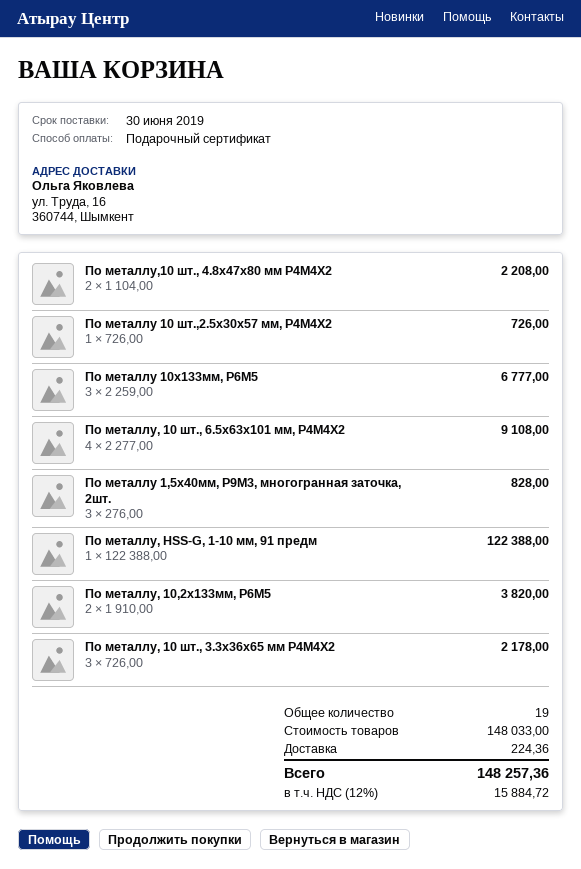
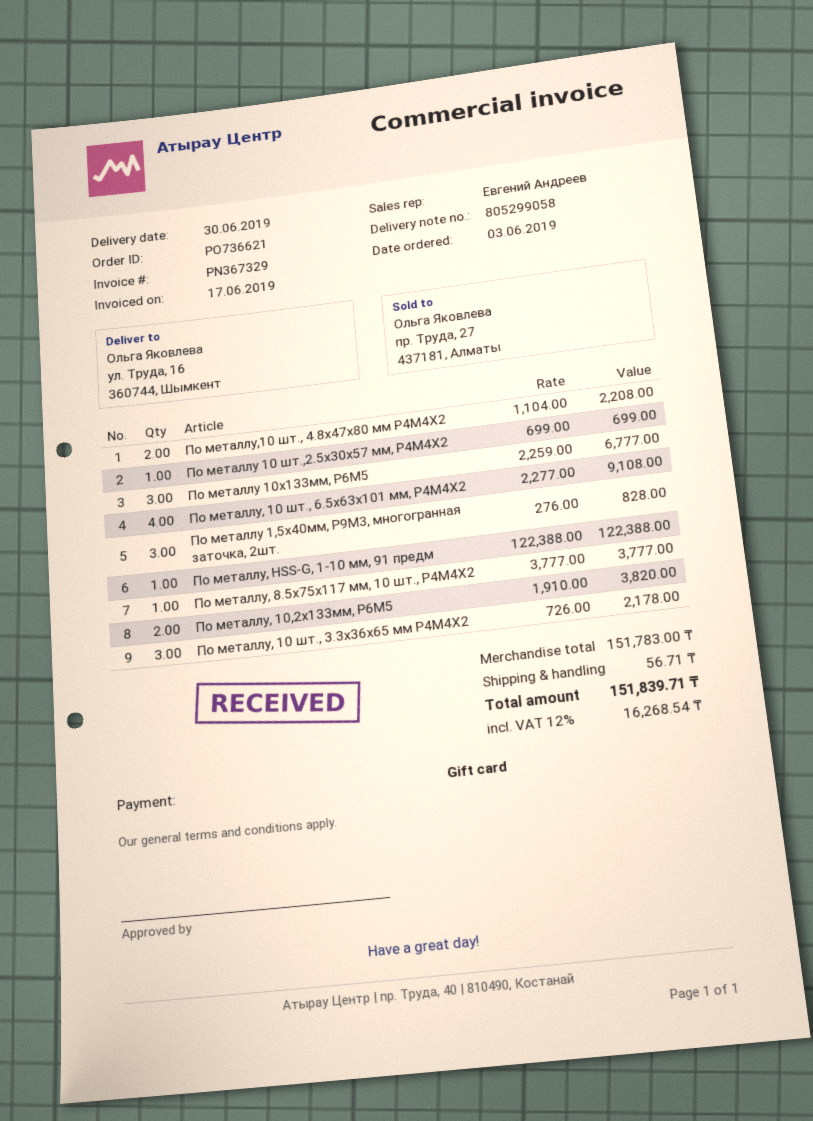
По металлу 10 шт.,2.5x30x57 мм, Р4М4Х2: 1 x 726.00 = 726.00 -> 1 x 699.00 = 699.00
По металлу, 8.5x75x117 мм, 10 шт., Р4М4Х2: none -> 1 x 3777.00 = 3777.00
subtotal: 148033.00 -> 151783.00
shipping: 224.36 -> 56.71
tax: 12% = 15884.72 -> 12% = 16268.54
total: 148257.36 -> 151839.71

